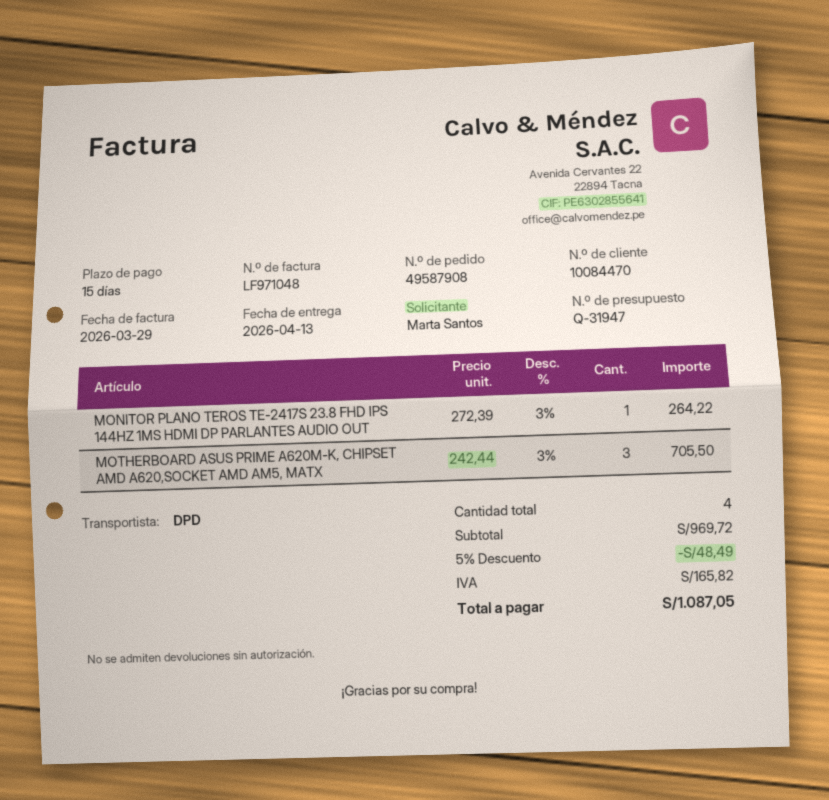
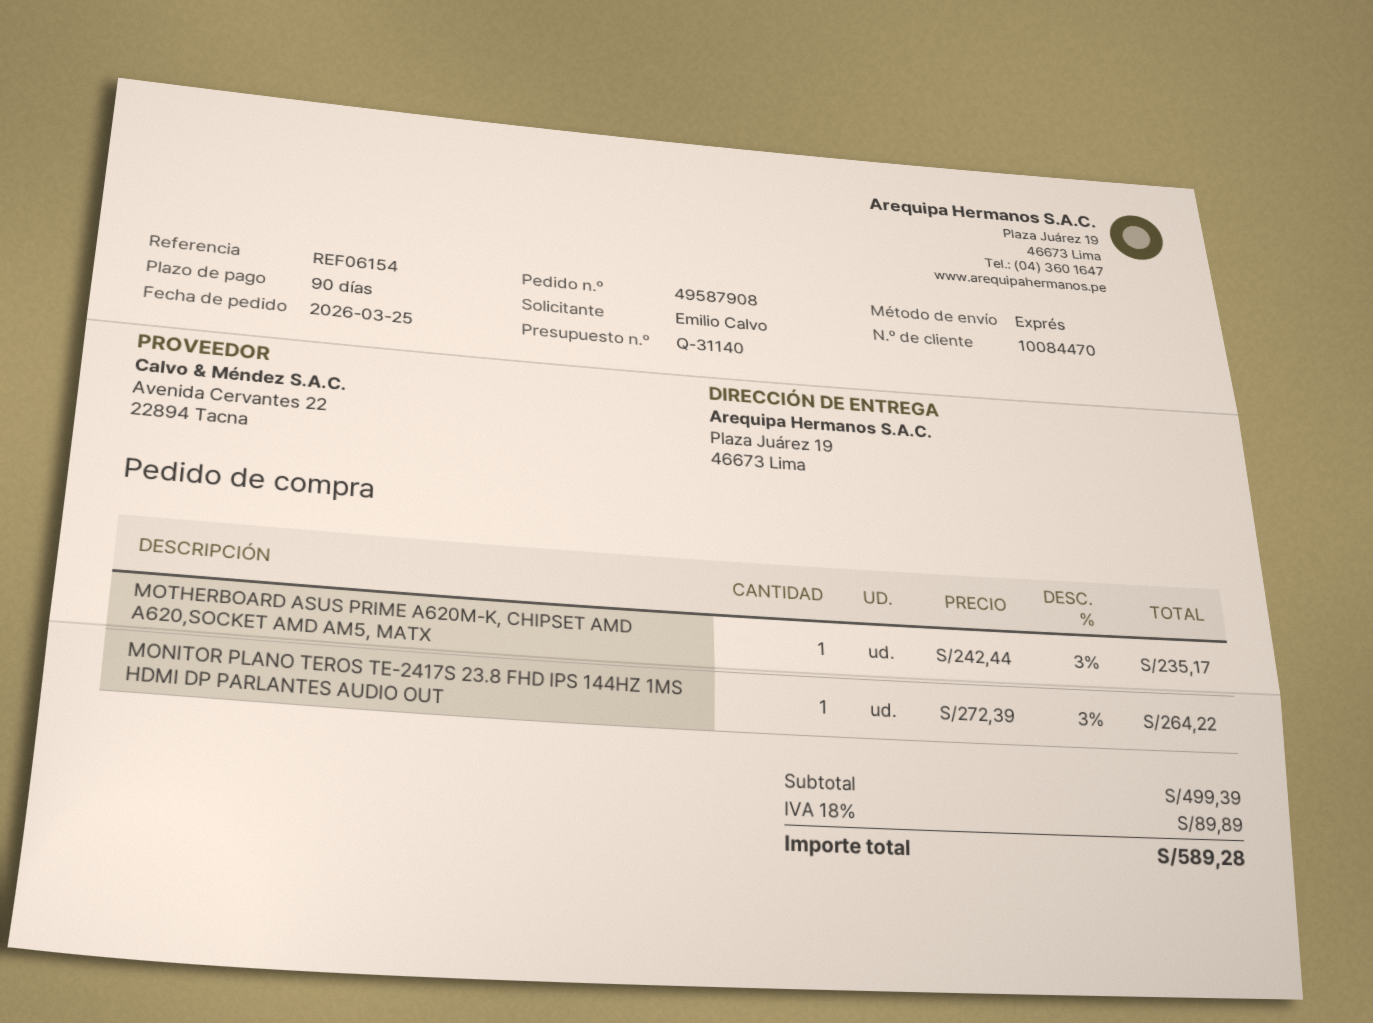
quote number: Q-31947 -> Q-31140
payment terms: 15 days -> 90 days
ordered by: Marta Santos -> Emilio Calvo
shipping method: DPD -> express
MOTHERBOARD ASUS PRIME A620M-K, CHIPSET AMD A620,SOCKET AMD AM5, MATX: 3 x 242.44 - 3% = 705.50 -> 1 x 242.44 - 3% = 235.17
subtotal: 969.72 -> 499.39
discount: 5% = 48.49 -> none
tax: 165.82 -> 89.89
total: 1087.05 -> 589.28

